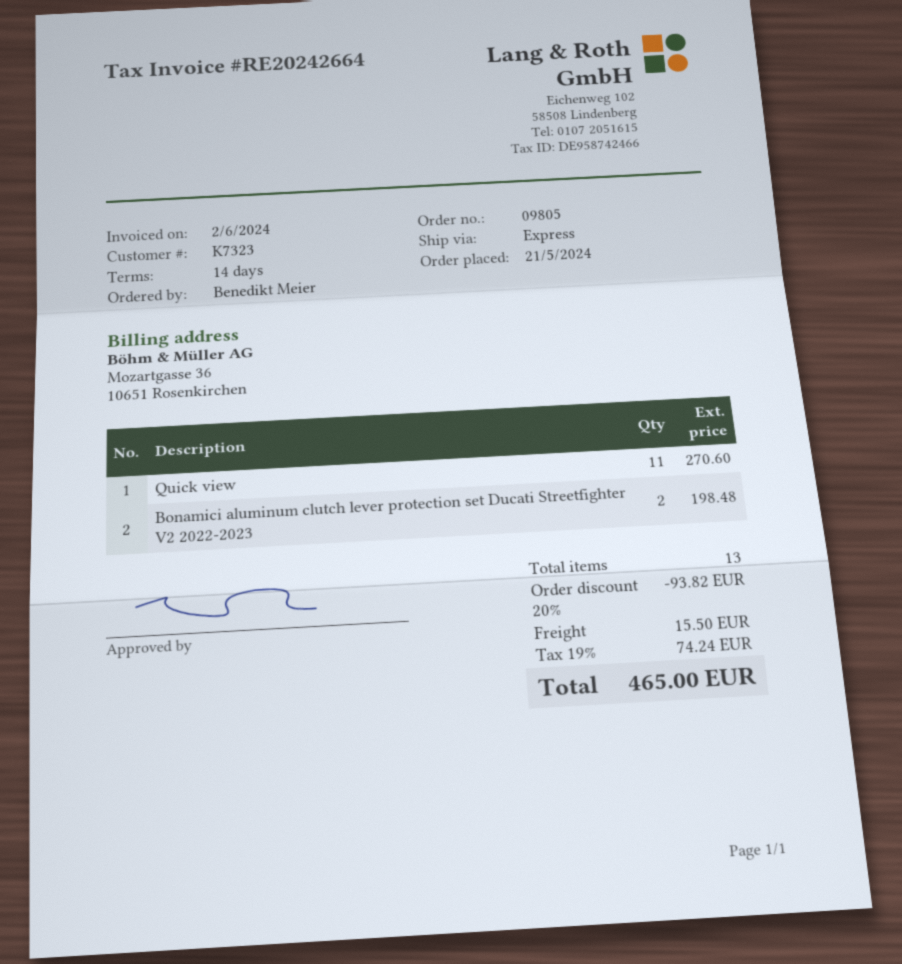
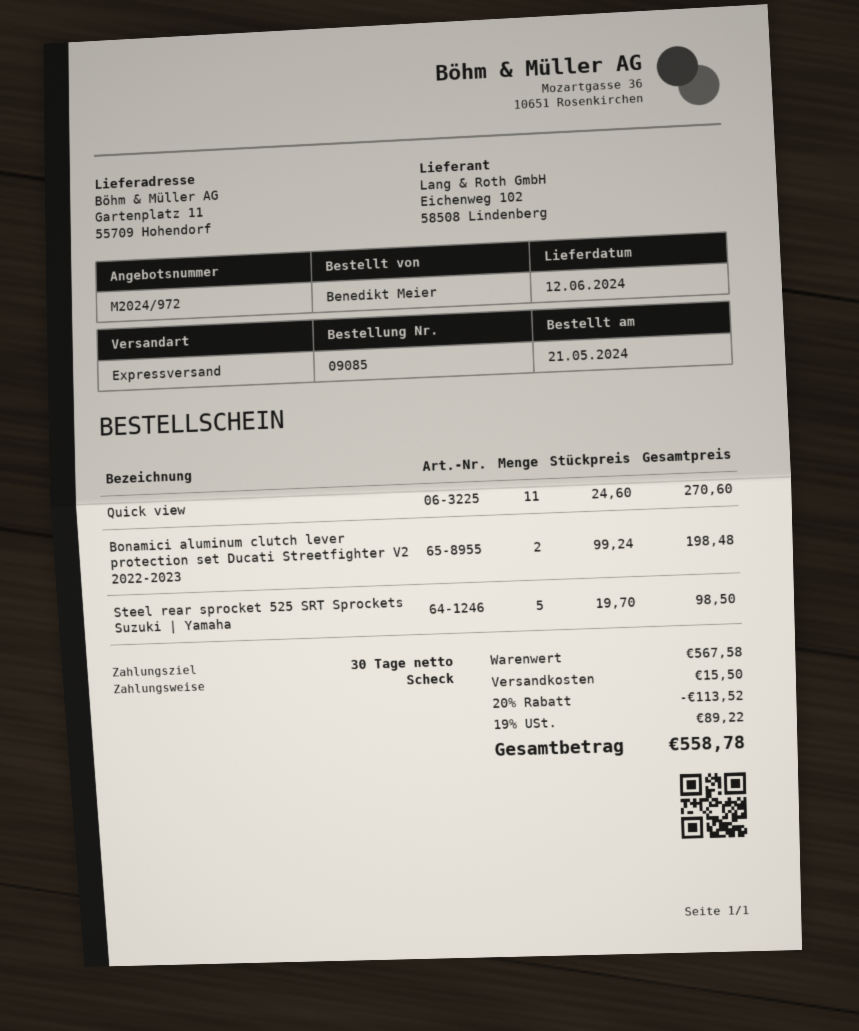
order number: 09805 -> 09085
payment terms: 14 days -> 30 days
Steel rear sprocket 525 SRT Sprockets Suzuki | Yamaha: none -> 5 for 98.50
discount: 20% = 93.82 -> 20% = 113.52
tax: 19% = 74.24 -> 19% = 89.22
total: 465.00 -> 558.78

